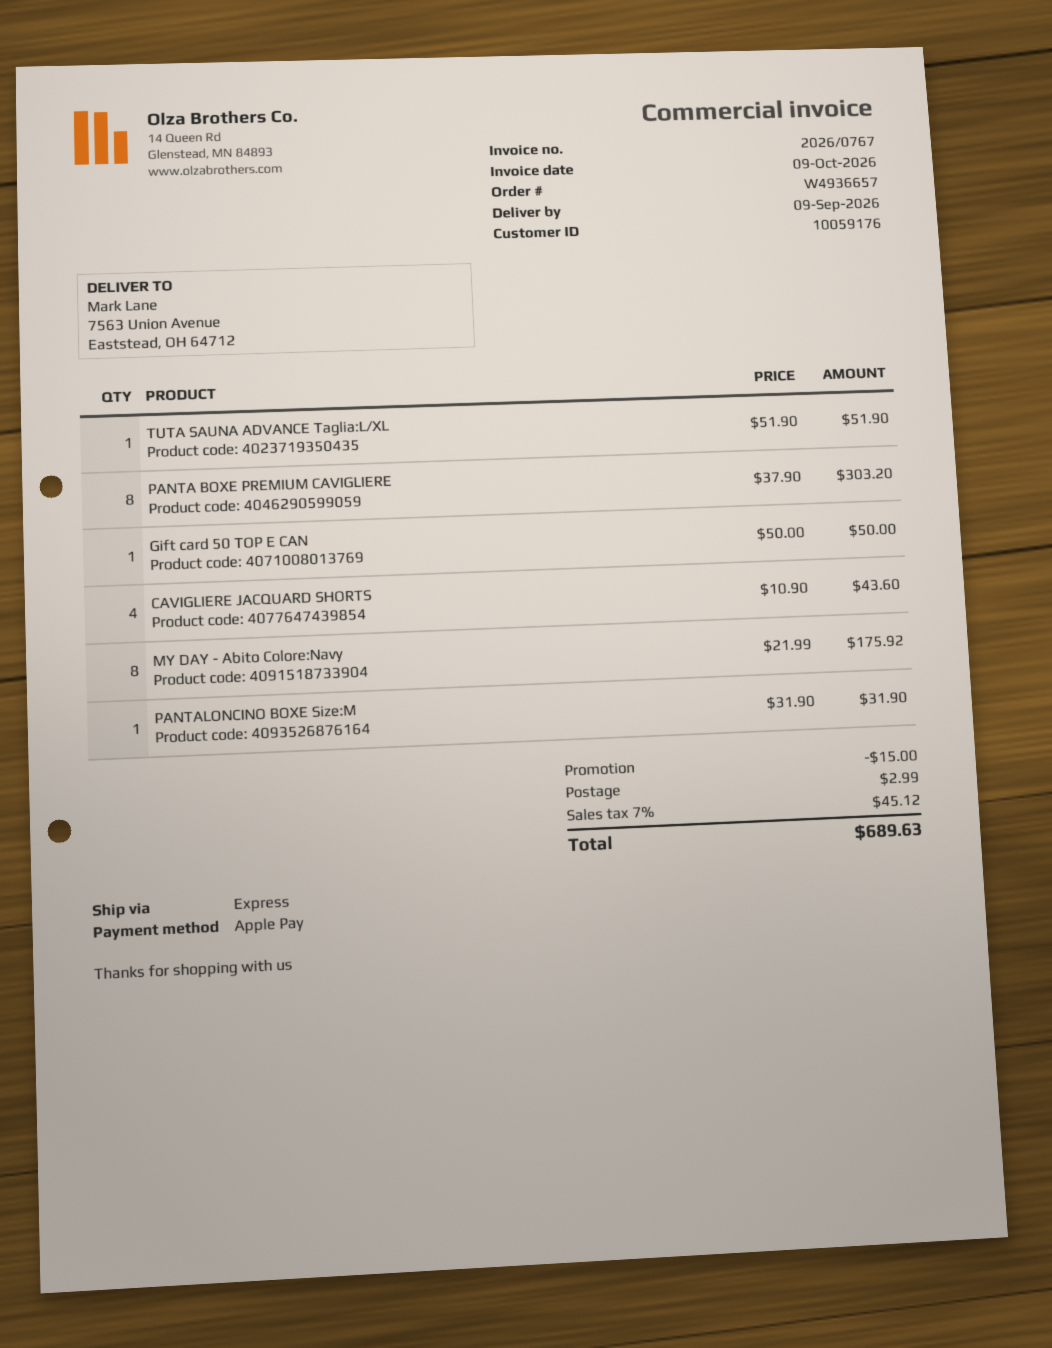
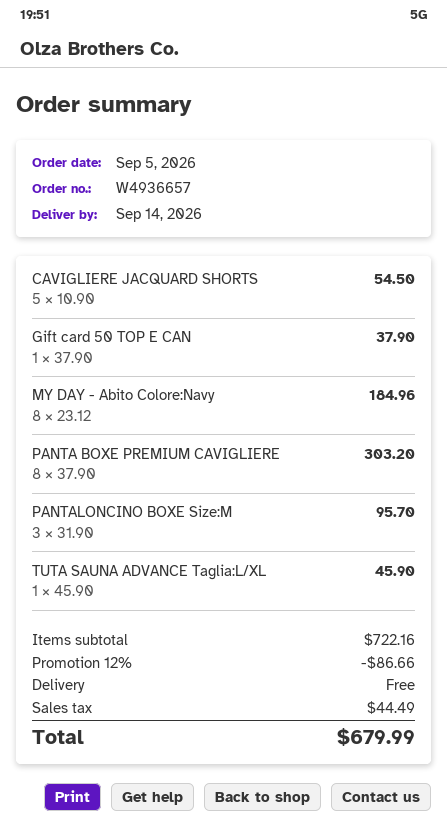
delivery date: 2026-09-09 -> 2026-09-14
TUTA SAUNA ADVANCE Taglia:L/XL: 1 x 51.90 = 51.90 -> 1 x 45.90 = 45.90
Gift card 50 TOP E CAN: 1 x 50.00 = 50.00 -> 1 x 37.90 = 37.90
CAVIGLIERE JACQUARD SHORTS: 4 x 10.90 = 43.60 -> 5 x 10.90 = 54.50
MY DAY - Abito Colore:Navy: 8 x 21.99 = 175.92 -> 8 x 23.12 = 184.96
PANTALONCINO BOXE Size:M: 1 x 31.90 = 31.90 -> 3 x 31.90 = 95.70
discount: 15.00 -> 86.66
shipping: 2.99 -> 0.00
tax: 45.12 -> 44.49
total: 689.63 -> 679.99

